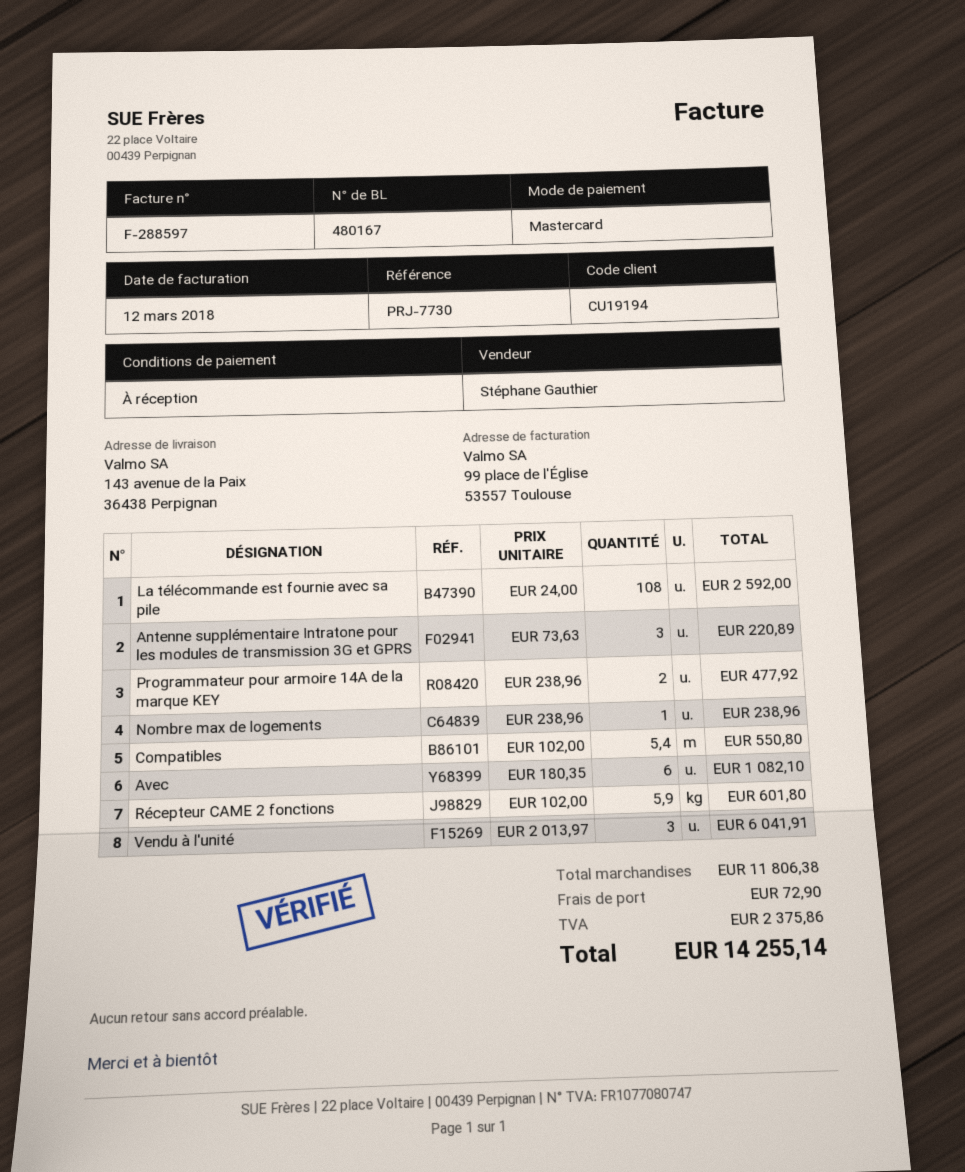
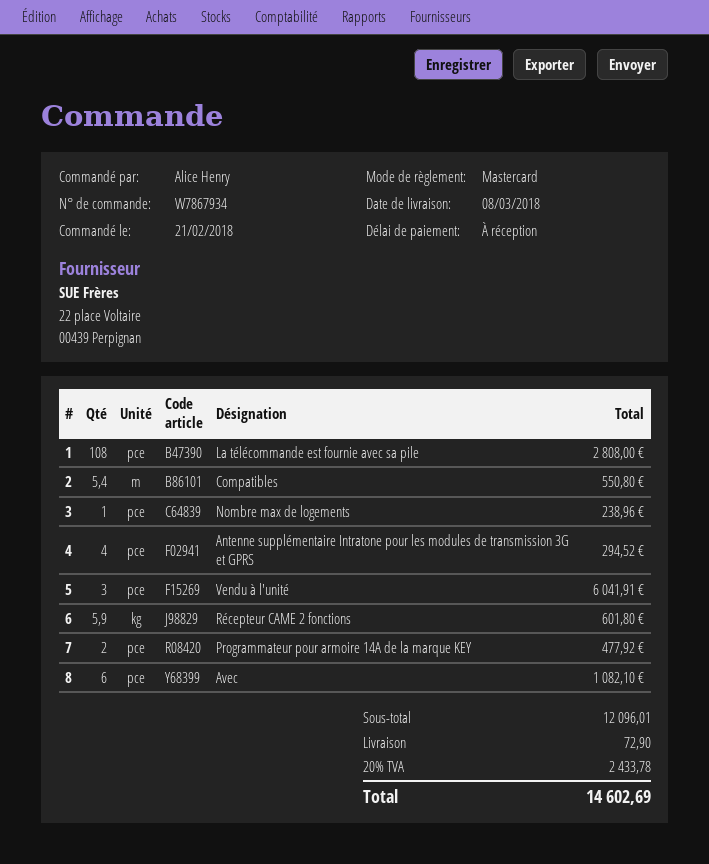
La télécommande est fournie avec sa pile: 108 for 2592.00 -> 108 for 2808.00
Antenne supplémentaire Intratone pour les modules de transmission 3G et GPRS: 3 for 220.89 -> 4 for 294.52
subtotal: 11806.38 -> 12096.01
tax: 2375.86 -> 2433.78
total: 14255.14 -> 14602.69

